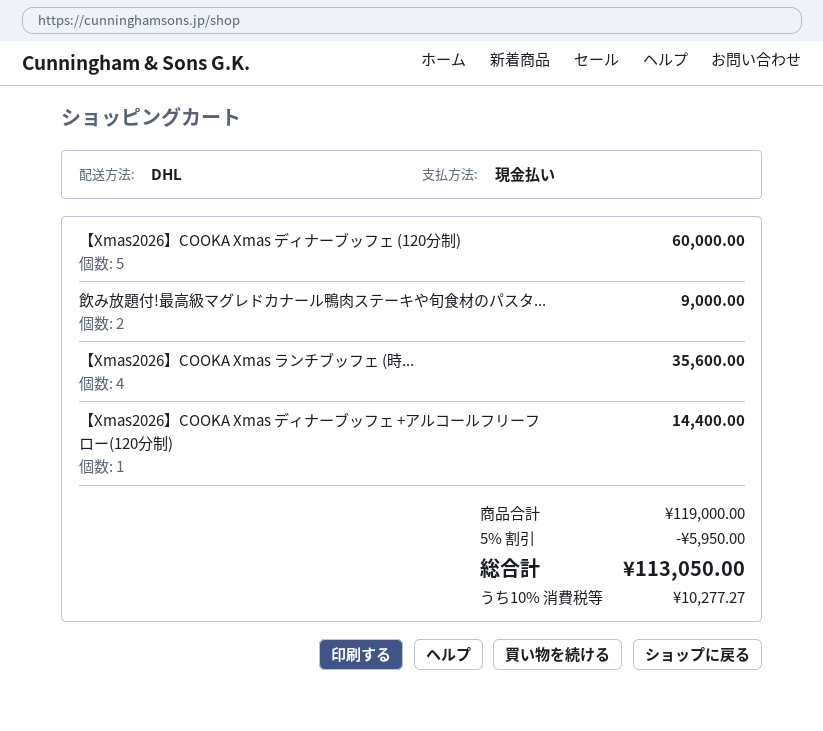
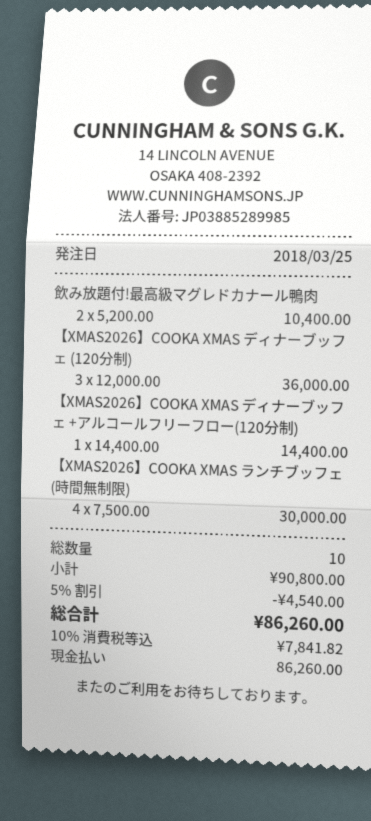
【Xmas2026】COOKA Xmas ディナーブッフェ (120分制): 5 for 60000.00 -> 3 for 36000.00
飲み放題付!最高級マグレドカナール鴨肉ステーキや旬食材のパスタ...: 2 for 9000.00 -> 2 for 10400.00
【Xmas2026】COOKA Xmas ランチブッフェ (時...: 4 for 35600.00 -> 4 for 30000.00
subtotal: 119000.00 -> 90800.00
discount: 5% = 5950.00 -> 5% = 4540.00
tax: 10% = 10277.27 -> 10% = 7841.82
total: 113050.00 -> 86260.00

